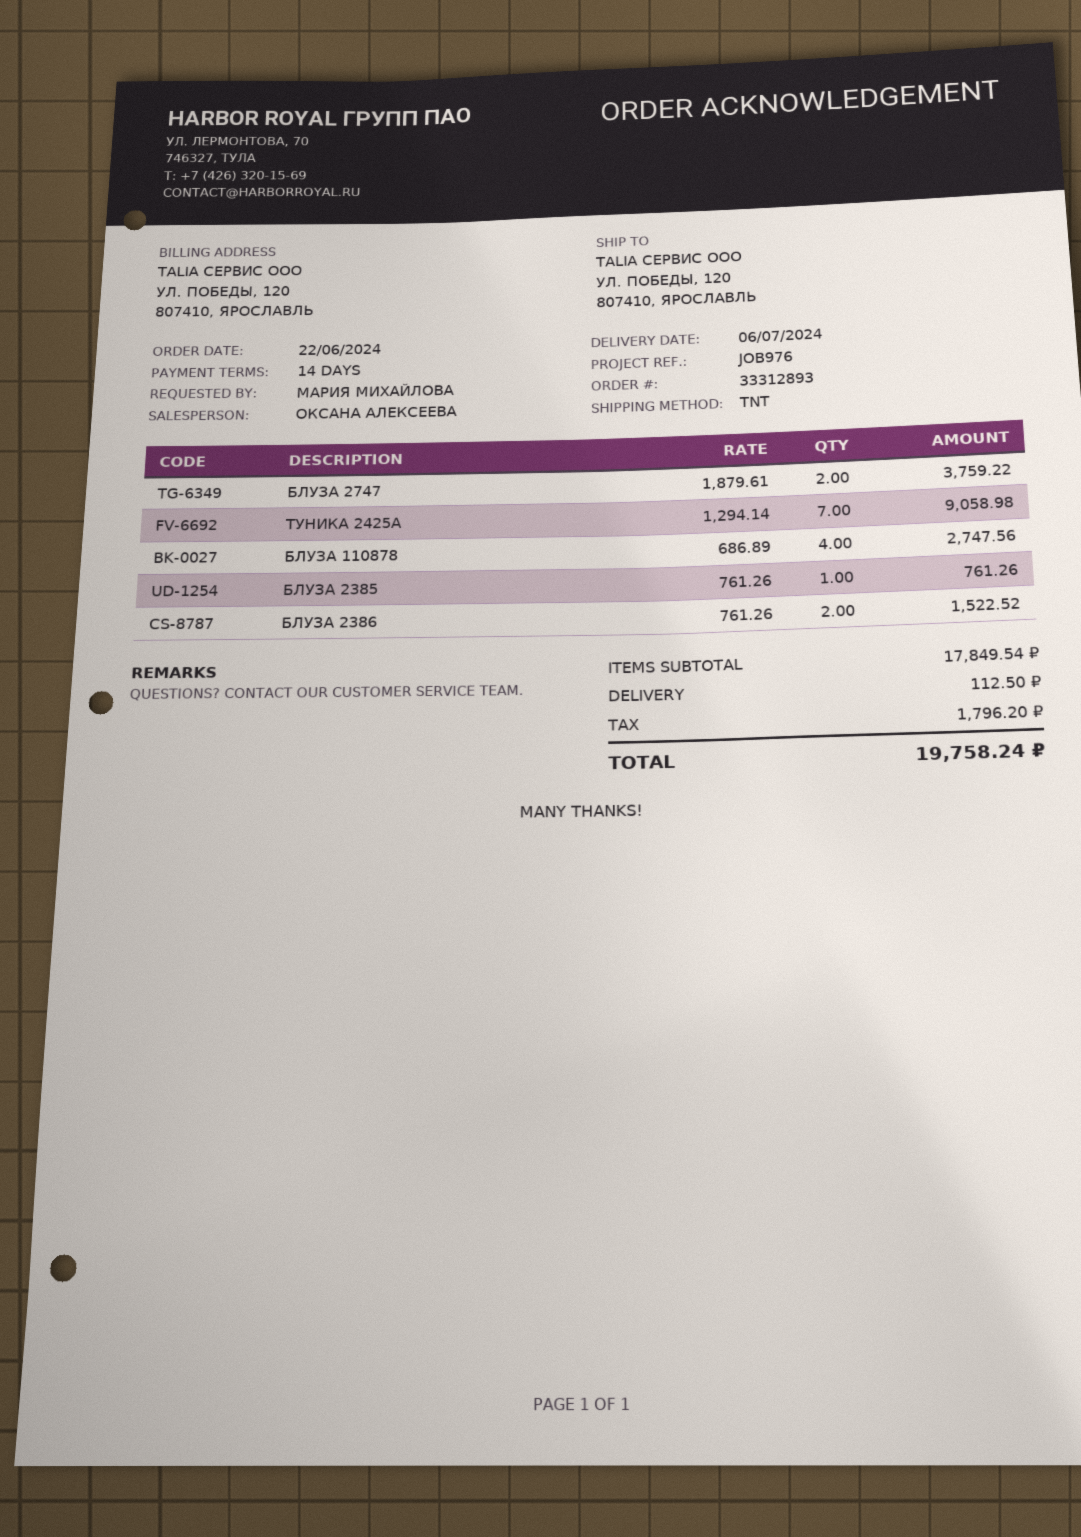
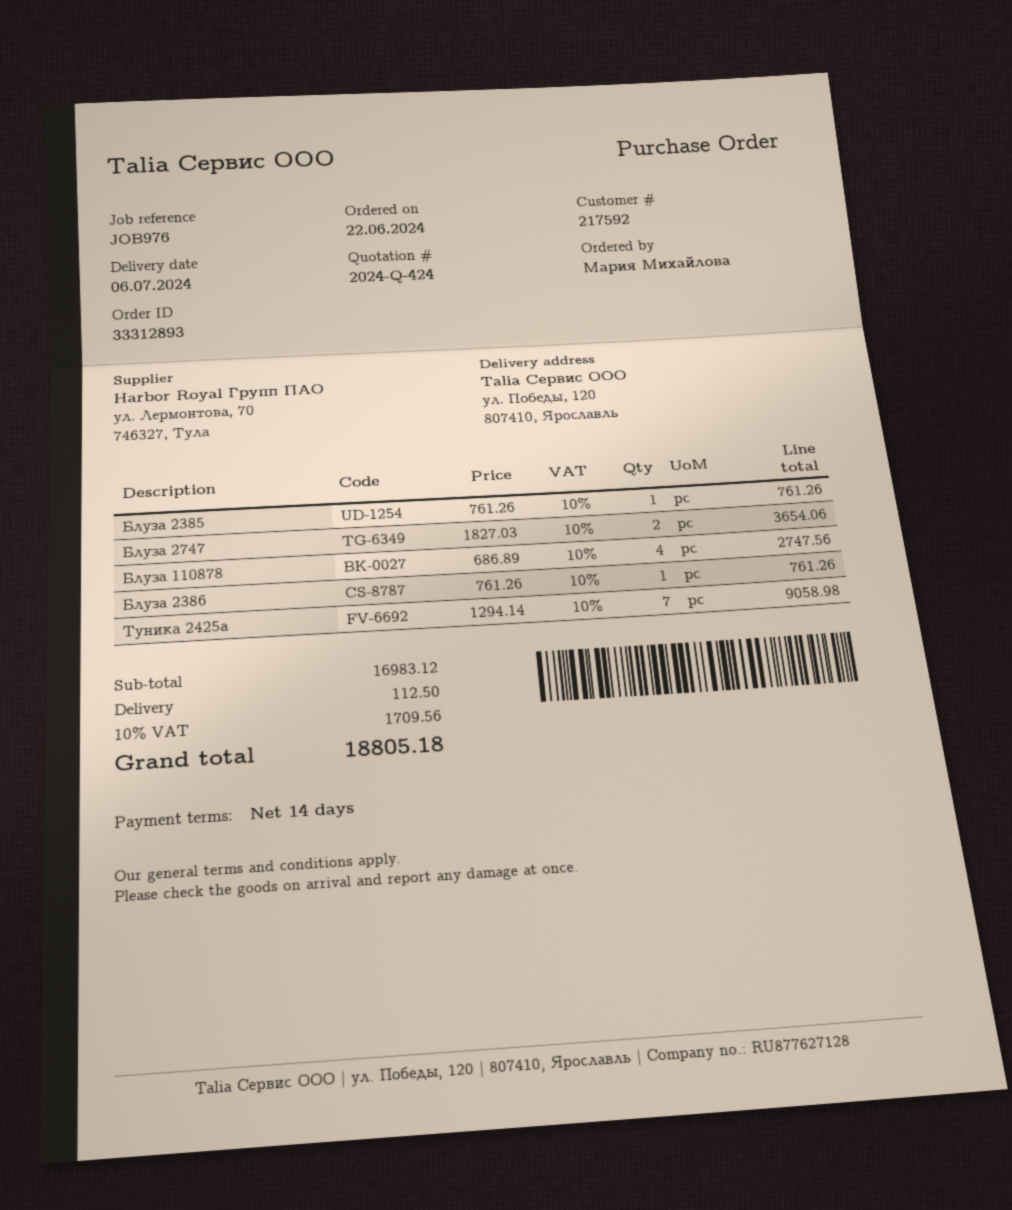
БЛУЗА 2747: 2 x 1879.61 = 3759.22 -> 2 x 1827.03 = 3654.06
БЛУЗА 2386: 2 x 761.26 = 1522.52 -> 1 x 761.26 = 761.26
subtotal: 17849.54 -> 16983.12
tax: 1796.20 -> 1709.56
total: 19758.24 -> 18805.18

